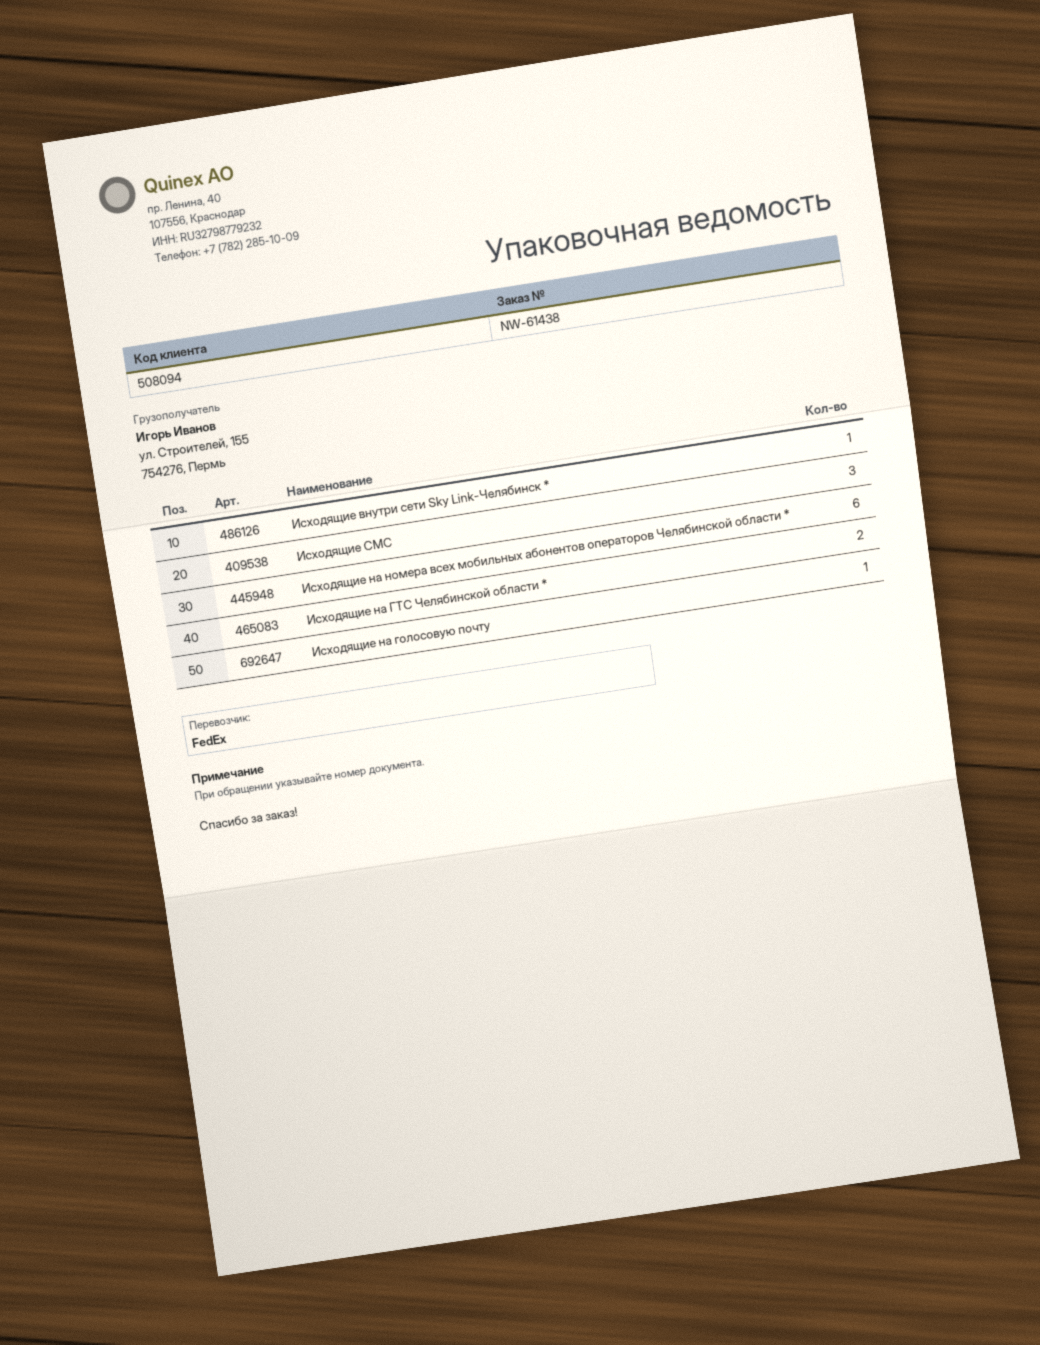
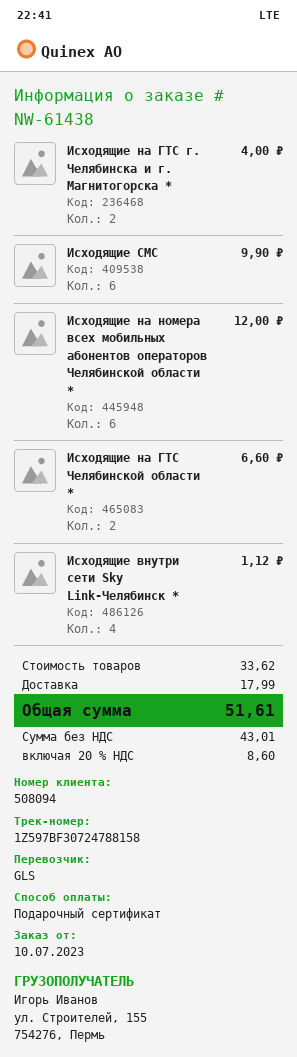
shipping method: FedEx -> GLS
Исходящие внутри сети Sky Link-Челябинск *: 1 -> 4
Исходящие СМС: 3 -> 6
Исходящие на голосовую почту: 1 -> none
Исходящие на ГТС г. Челябинска и г. Магнитогорска *: none -> 2

